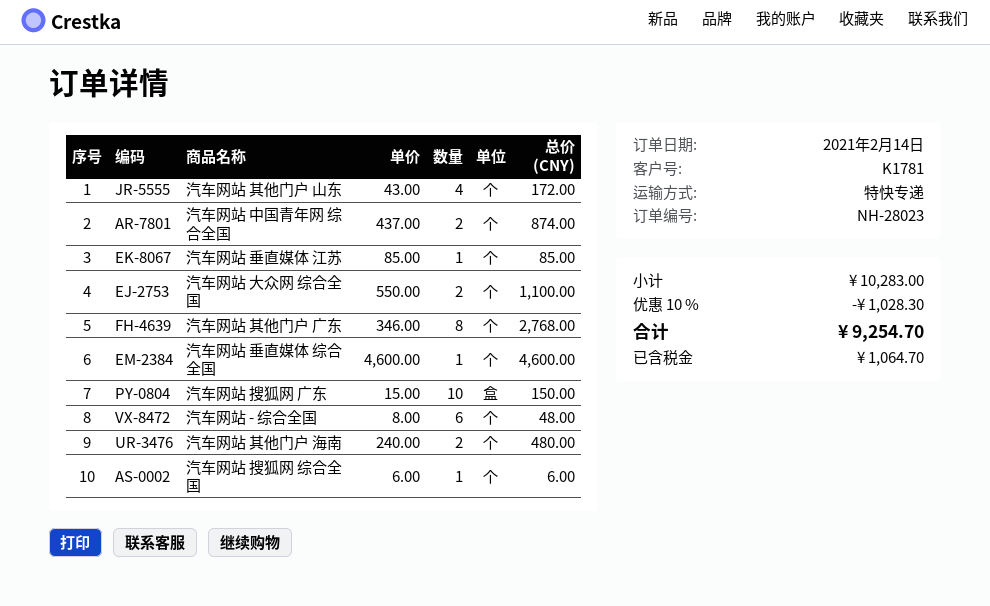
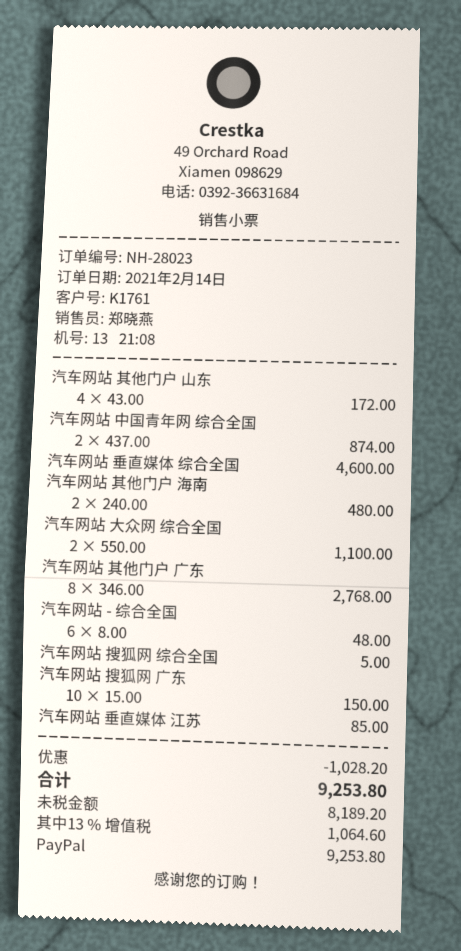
customer number: K1781 -> K1761
汽车网站 搜狐网 综合全国: 1 x 6.00 = 6.00 -> 1 x 5.00 = 5.00
discount: 1028.30 -> 1028.20
tax: 1064.70 -> 1064.60
total: 9254.70 -> 9253.80

